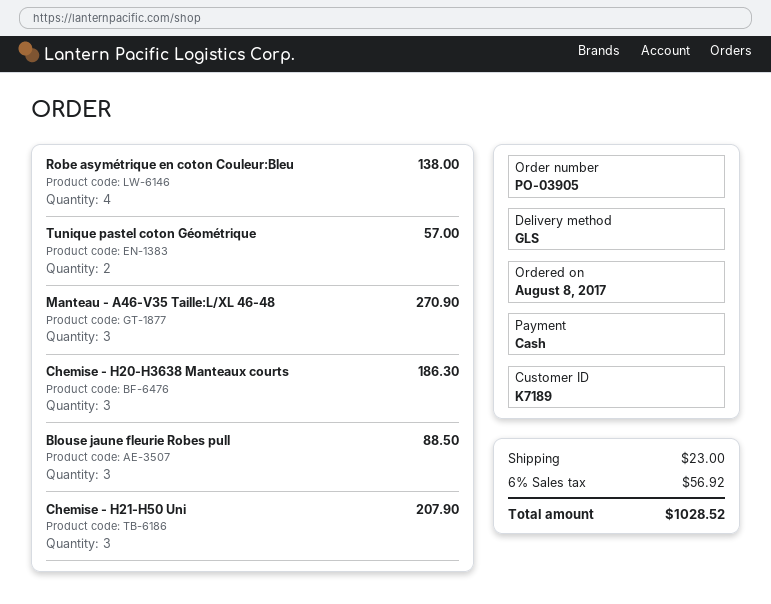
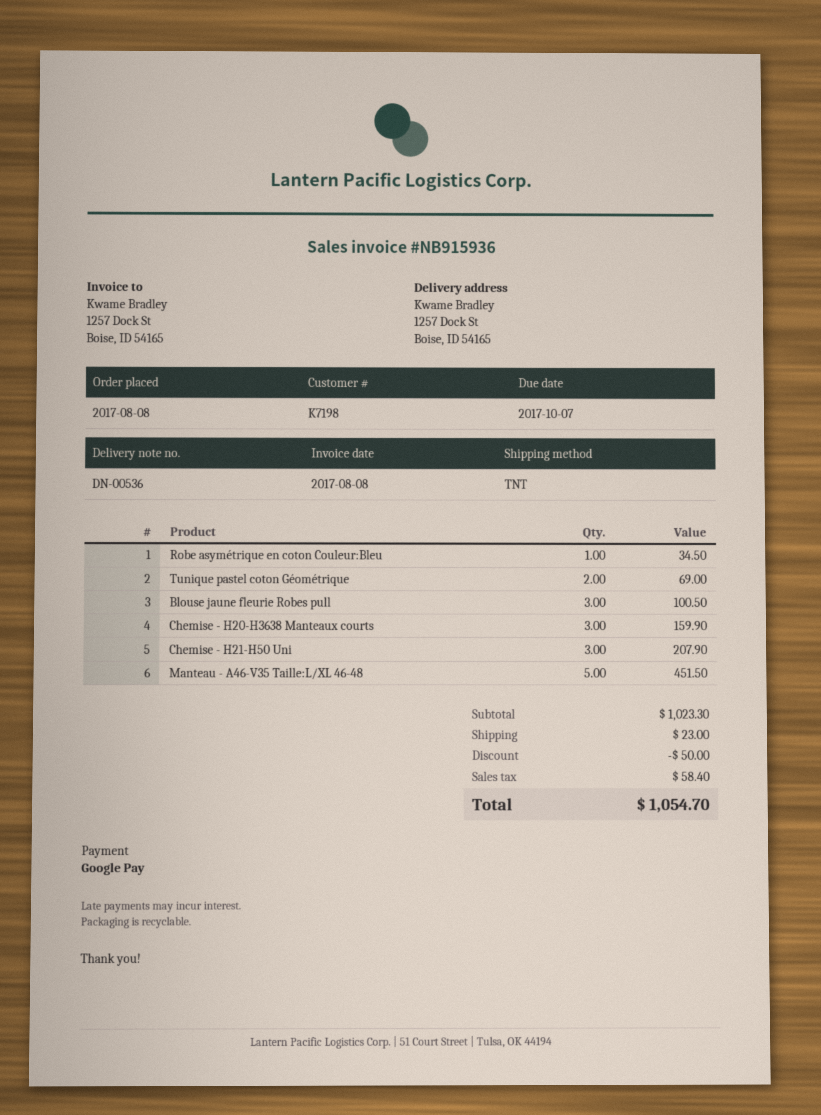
customer number: K7189 -> K7198
payment method: cash -> Google Pay
shipping method: GLS -> TNT
Robe asymétrique en coton Couleur:Bleu: 4 for 138.00 -> 1 for 34.50
Tunique pastel coton Géométrique: 2 for 57.00 -> 2 for 69.00
Manteau - A46-V35 Taille:L/XL 46-48: 3 for 270.90 -> 5 for 451.50
Chemise - H20-H3638 Manteaux courts: 3 for 186.30 -> 3 for 159.90
Blouse jaune fleurie Robes pull: 3 for 88.50 -> 3 for 100.50
discount: none -> 50.00
tax: 56.92 -> 58.40
total: 1028.52 -> 1054.70

